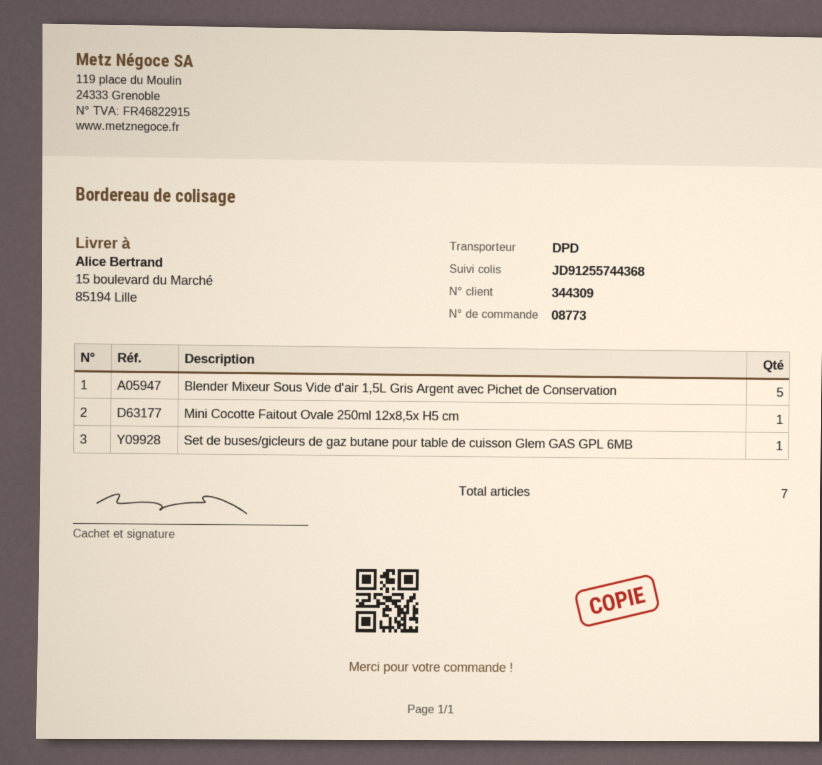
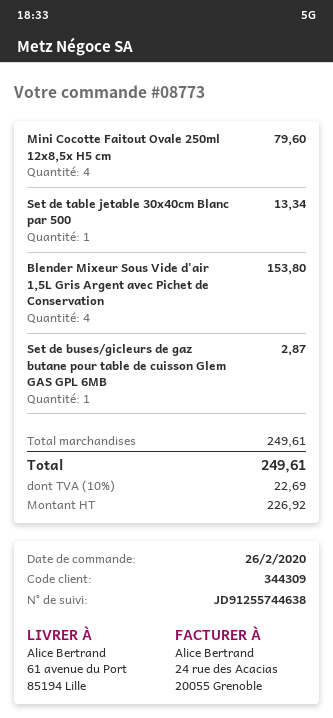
tracking number: JD91255744368 -> JD91255744638
ship to: 15 boulevard du Marché, 85194 Lille -> 61 avenue du Port, 85194 Lille
Blender Mixeur Sous Vide d'air 1,5L Gris Argent avec Pichet de Conservation: 5 -> 4
Mini Cocotte Faitout Ovale 250ml 12x8,5x H5 cm: 1 -> 4
Set de table jetable 30x40cm Blanc par 500: none -> 1

